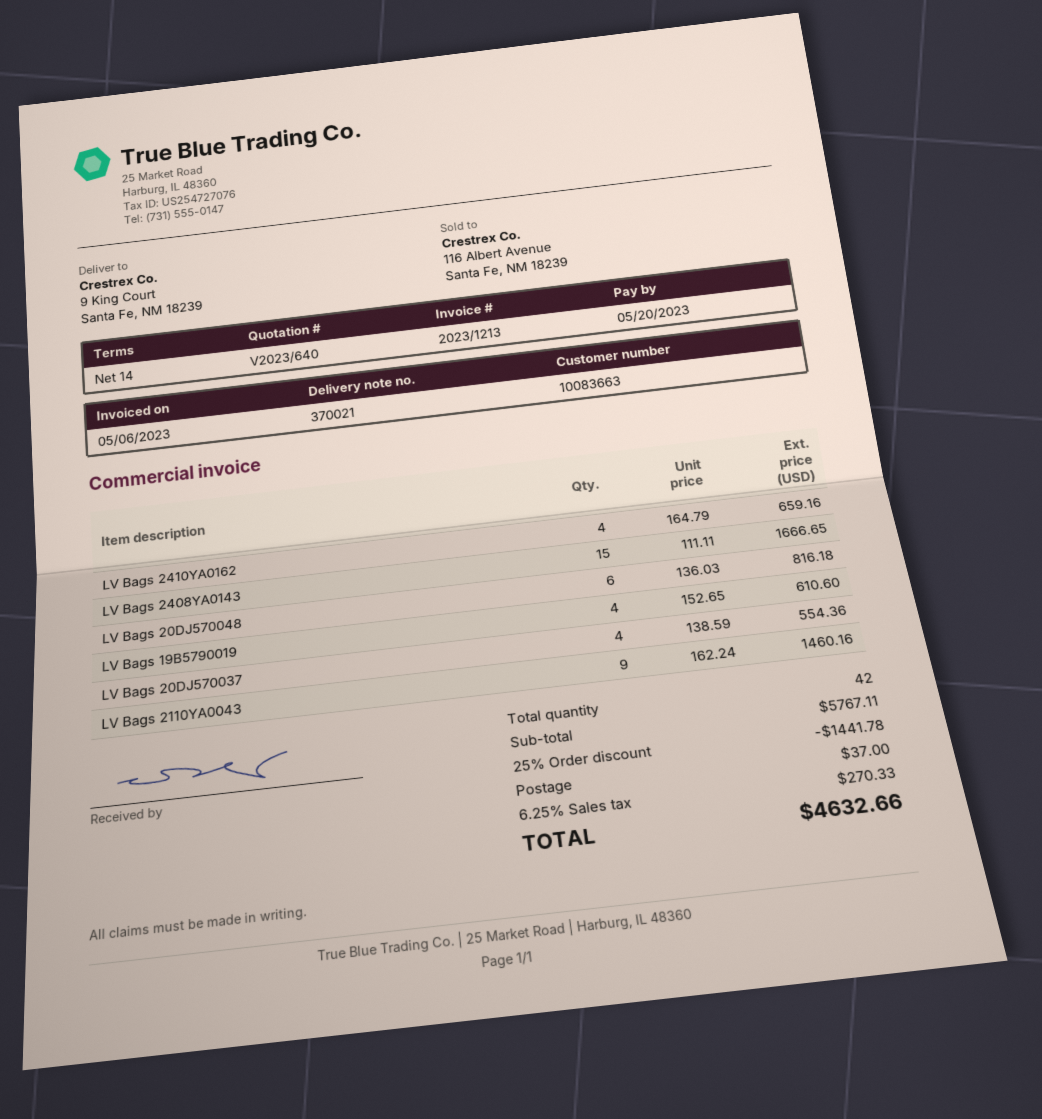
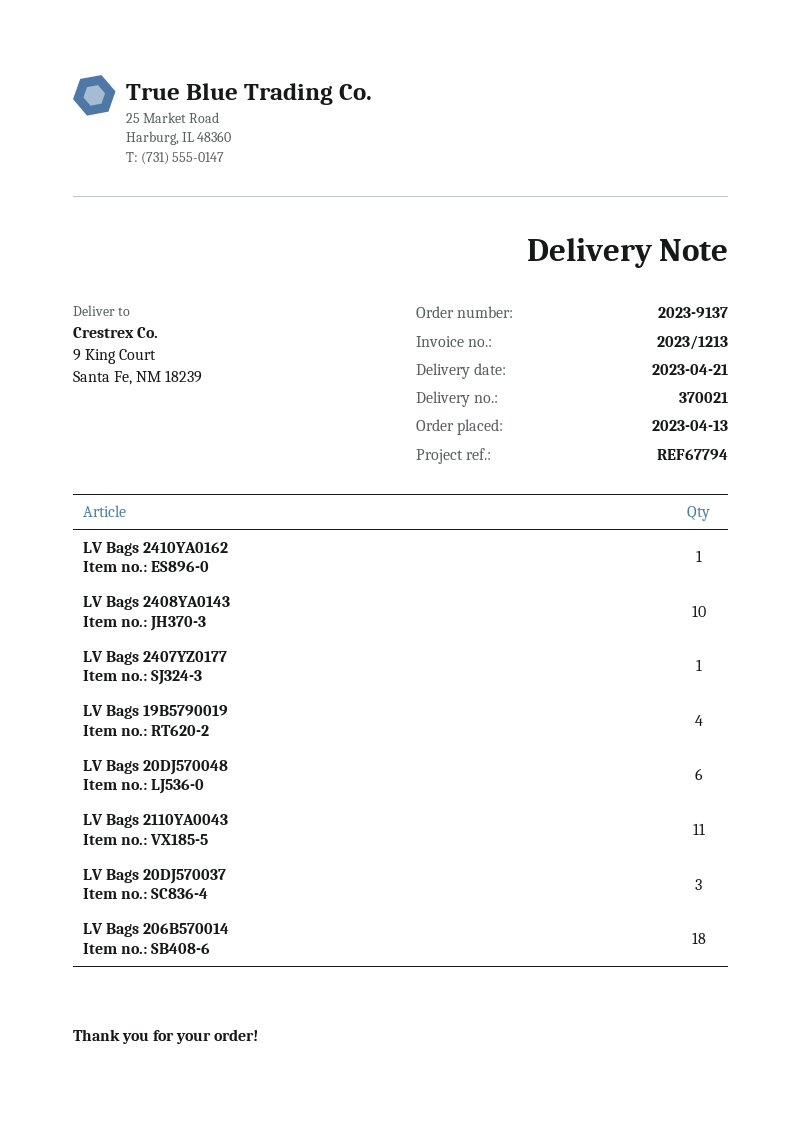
LV Bags 2410YA0162: 4 -> 1
LV Bags 2408YA0143: 15 -> 10
LV Bags 20DJ570037: 4 -> 3
LV Bags 2110YA0043: 9 -> 11
LV Bags 2407YZ0177: none -> 1
LV Bags 206B570014: none -> 18

